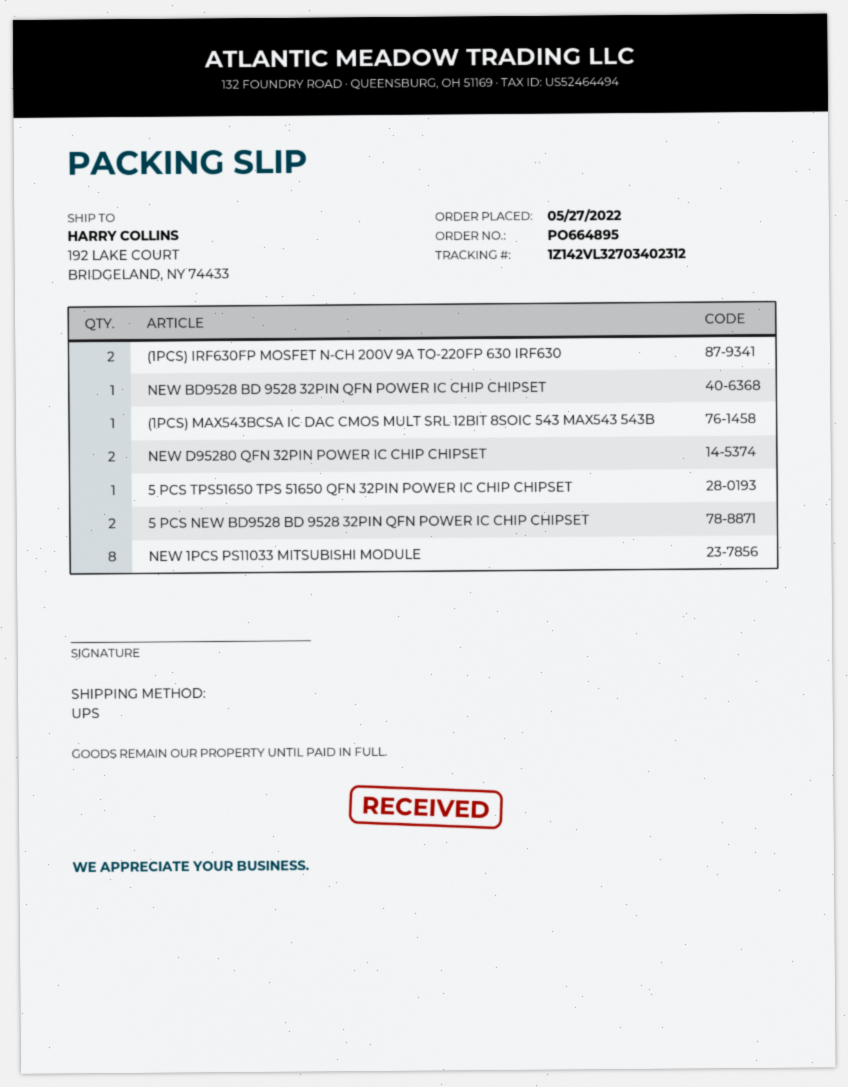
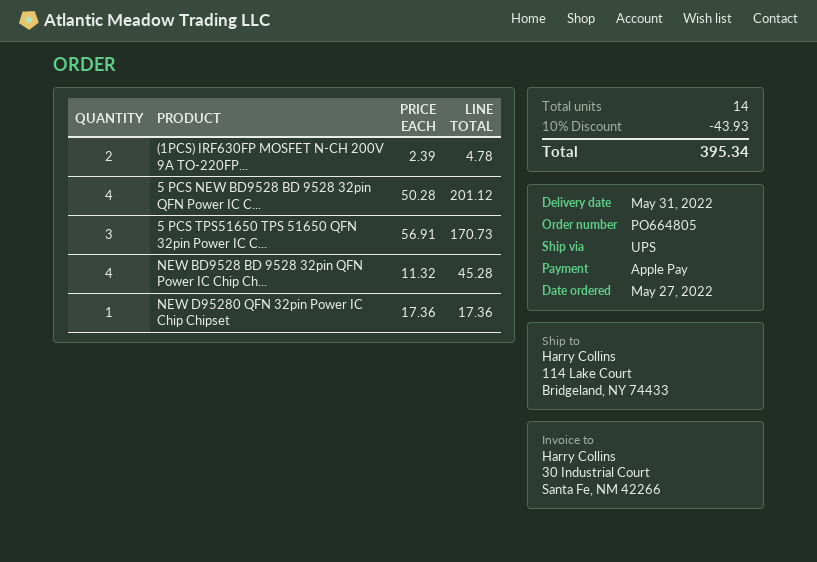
order number: PO664895 -> PO664805
ship to: 192 LAKE COURT, BRIDGELAND, NY 74433 -> 114 Lake Court, Bridgeland, NY 74433
NEW BD9528 BD 9528 32PIN QFN POWER IC CHIP CHIPSET: 1 -> 4
(1PCS) MAX543BCSA IC DAC CMOS MULT SRL 12BIT 8SOIC 543 MAX543 543B: 1 -> none
NEW D95280 QFN 32PIN POWER IC CHIP CHIPSET: 2 -> 1
5 PCS TPS51650 TPS 51650 QFN 32PIN POWER IC CHIP CHIPSET: 1 -> 3
5 PCS NEW BD9528 BD 9528 32PIN QFN POWER IC CHIP CHIPSET: 2 -> 4
NEW 1PCS PS11033 MITSUBISHI MODULE: 8 -> none

